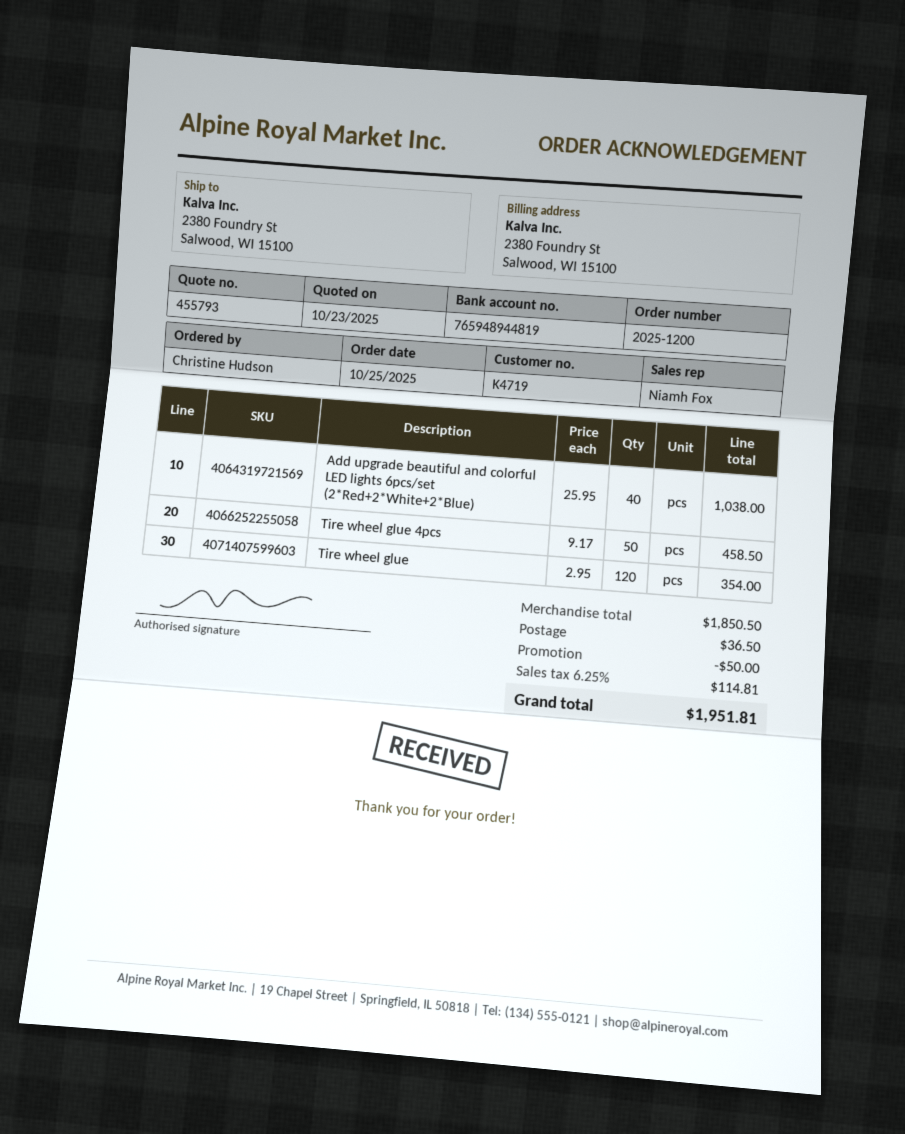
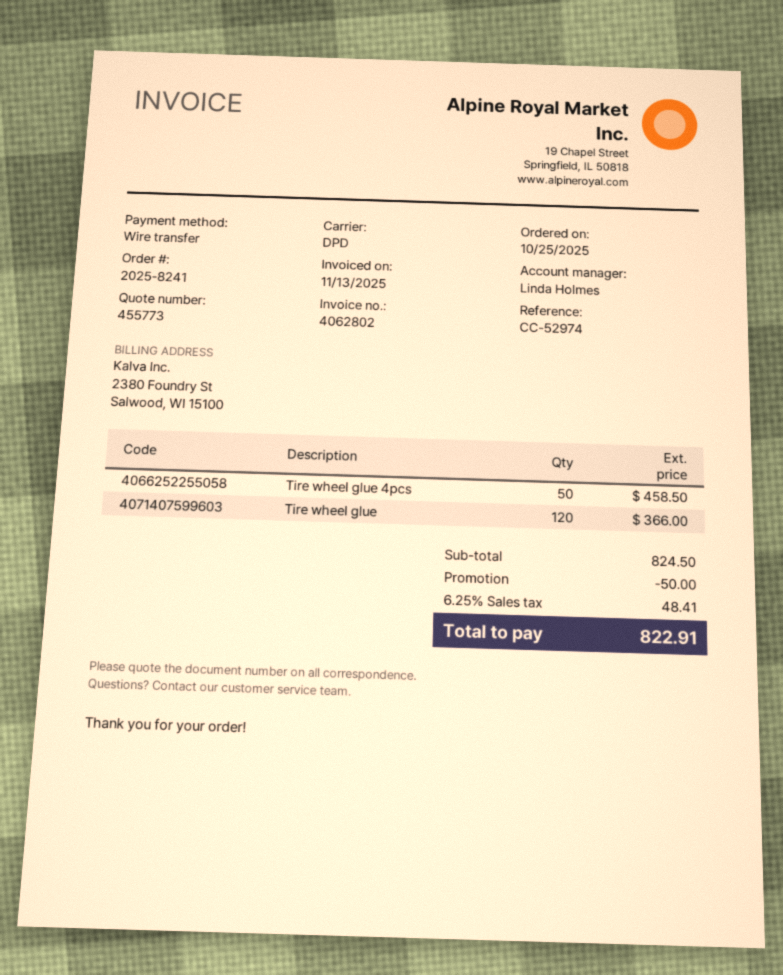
quote number: 455793 -> 455773
order number: 2025-1200 -> 2025-8241
sales rep: Niamh Fox -> Linda Holmes
Add upgrade beautiful and colorful LED lights 6pcs/set (2*Red+2*White+2*Blue): 40 for 1038.00 -> none
Tire wheel glue: 120 for 354.00 -> 120 for 366.00
subtotal: 1850.50 -> 824.50
shipping: 36.50 -> none
tax: 6.25% = 114.81 -> 6.25% = 48.41
total: 1951.81 -> 822.91

